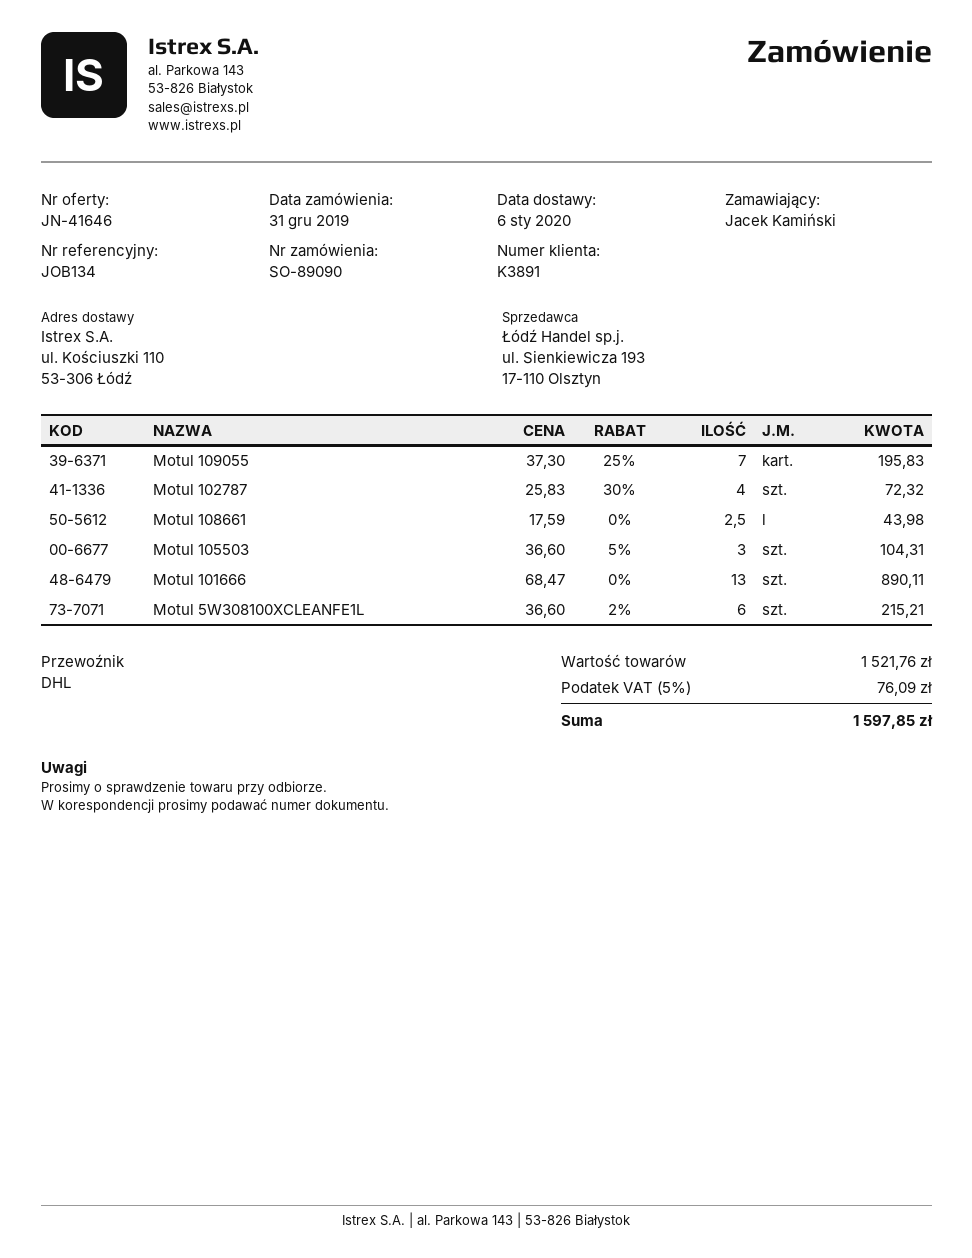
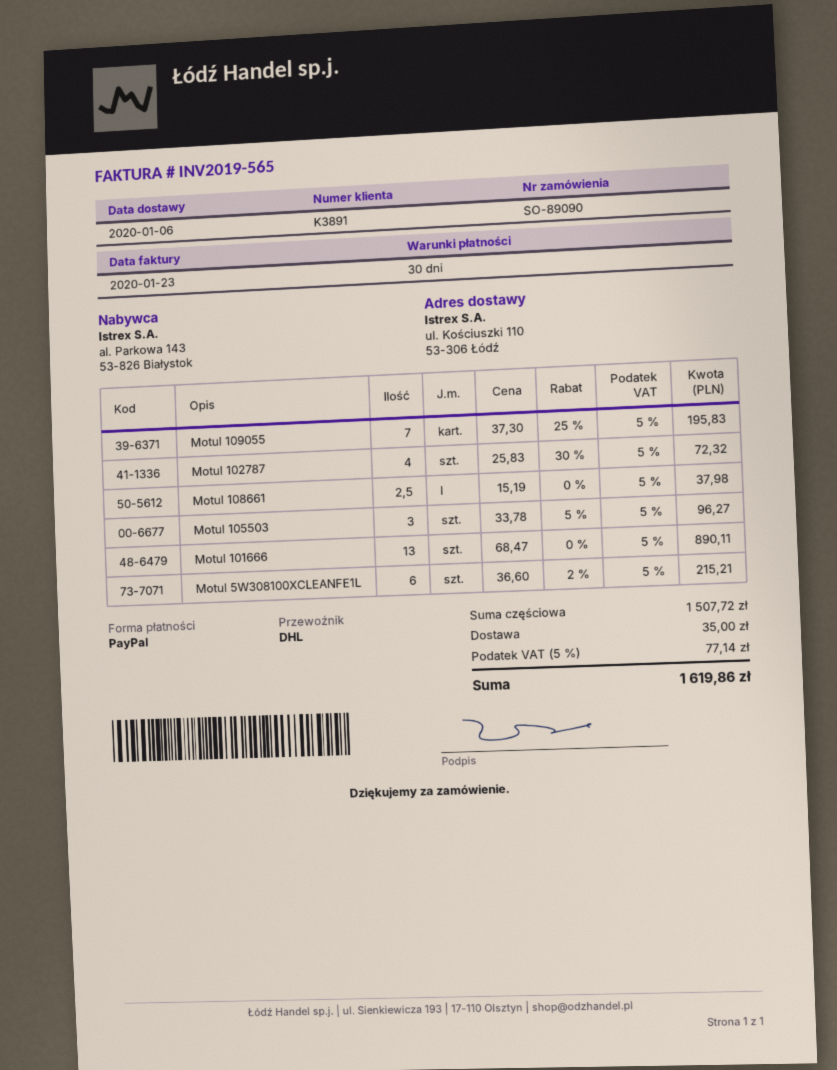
Motul 108661: 2.5 x 17.59 = 43.98 -> 2.5 x 15.19 = 37.98
Motul 105503: 3 x 36.60 - 5% = 104.31 -> 3 x 33.78 - 5% = 96.27
subtotal: 1521.76 -> 1507.72
shipping: none -> 35.00
tax: 5% = 76.09 -> 5% = 77.14
total: 1597.85 -> 1619.86

